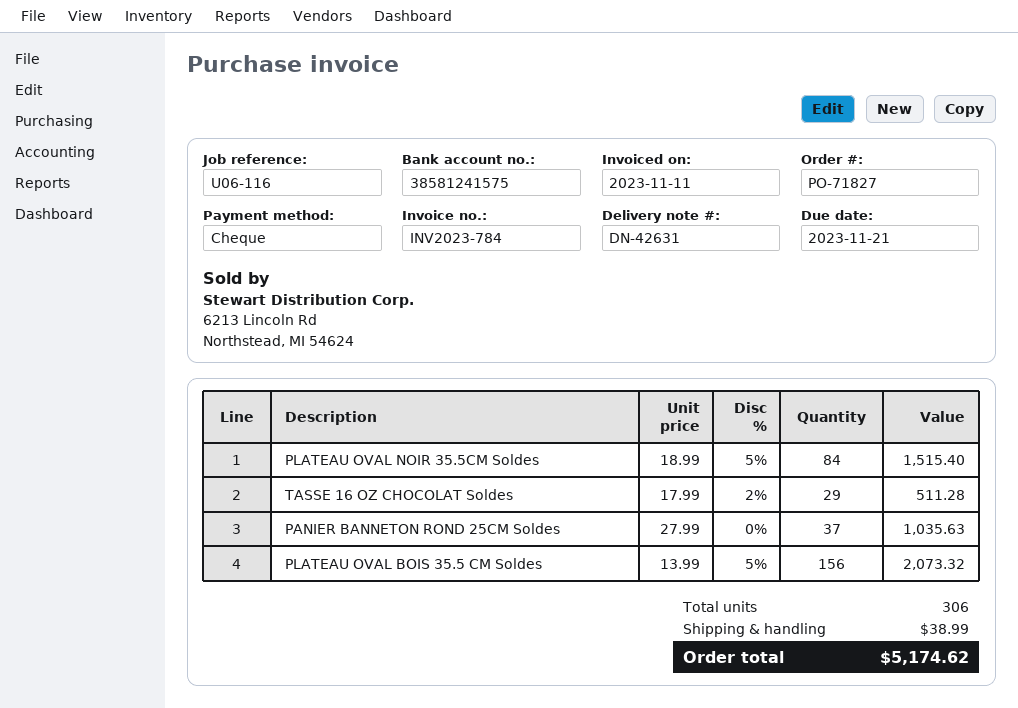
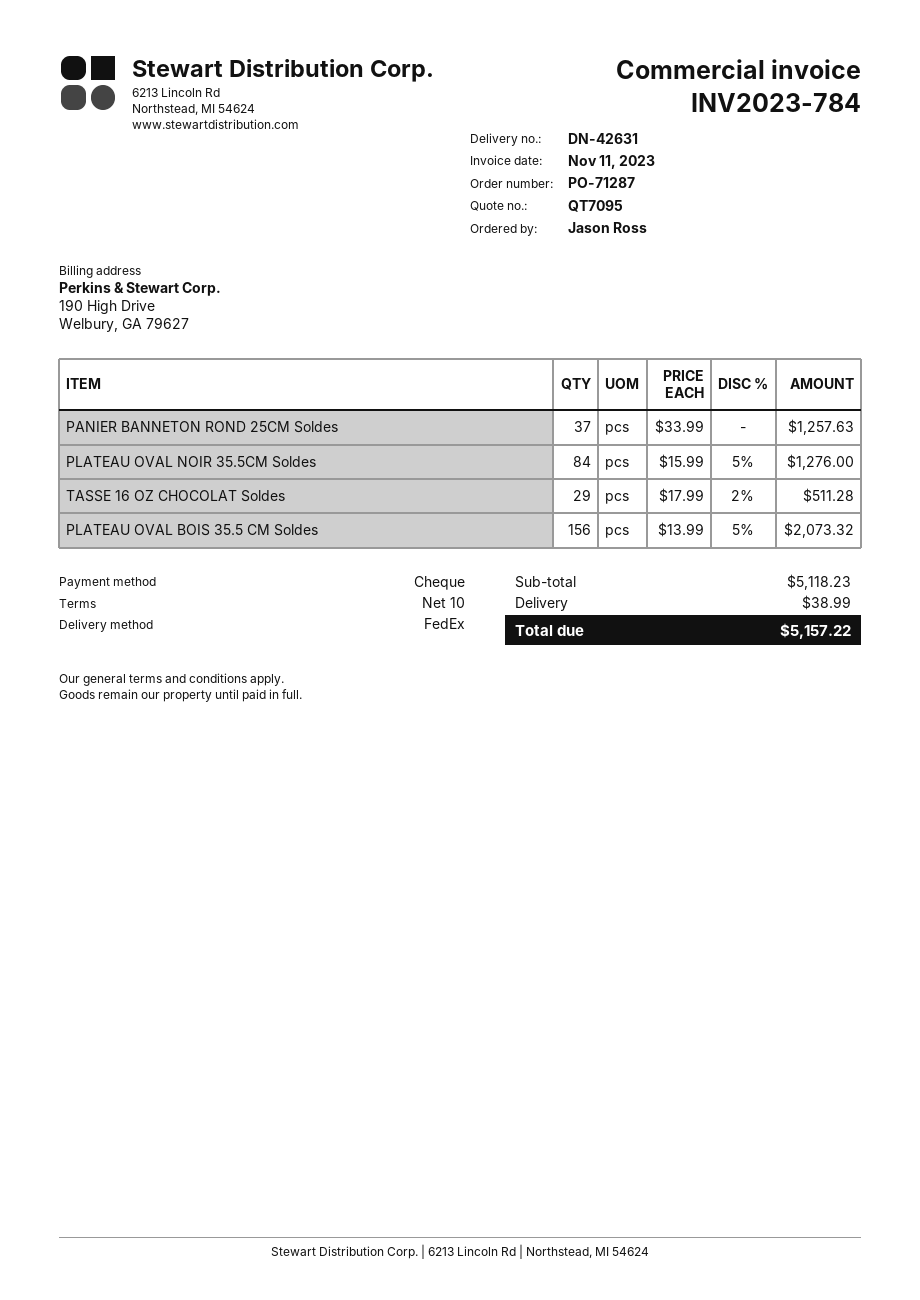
order number: PO-71827 -> PO-71287
PLATEAU OVAL NOIR 35.5CM Soldes: 84 x 18.99 - 5% = 1515.40 -> 84 x 15.99 - 5% = 1276.00
PANIER BANNETON ROND 25CM Soldes: 37 x 27.99 = 1035.63 -> 37 x 33.99 = 1257.63
total: 5174.62 -> 5157.22

